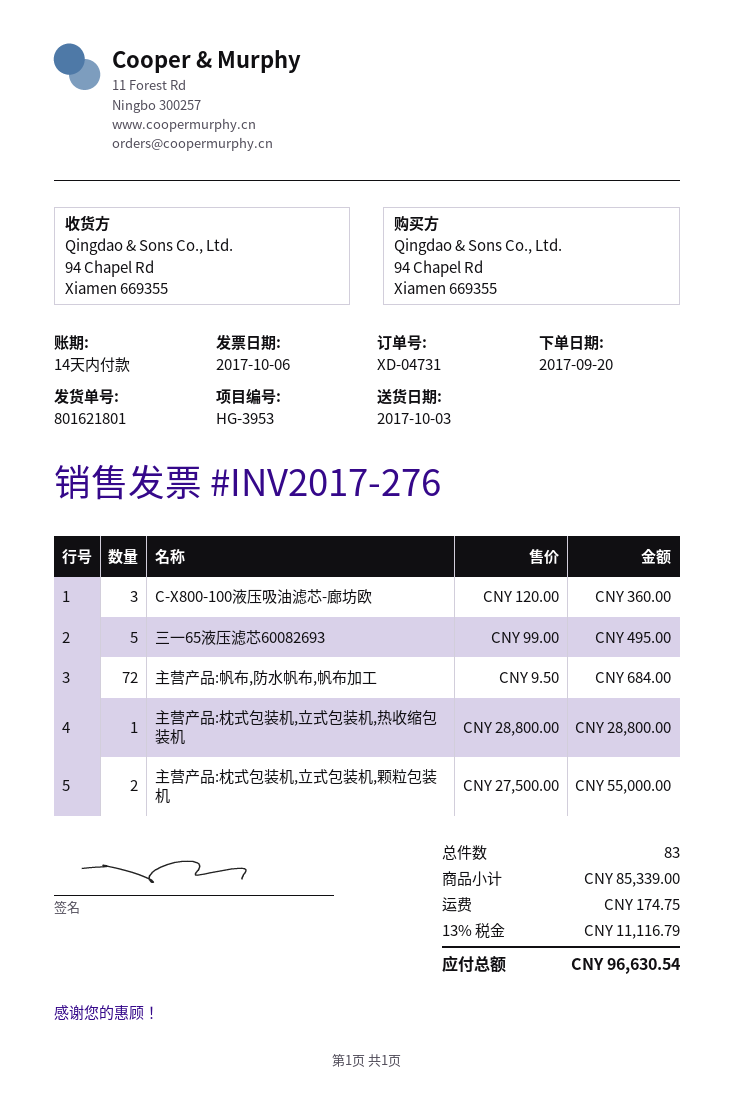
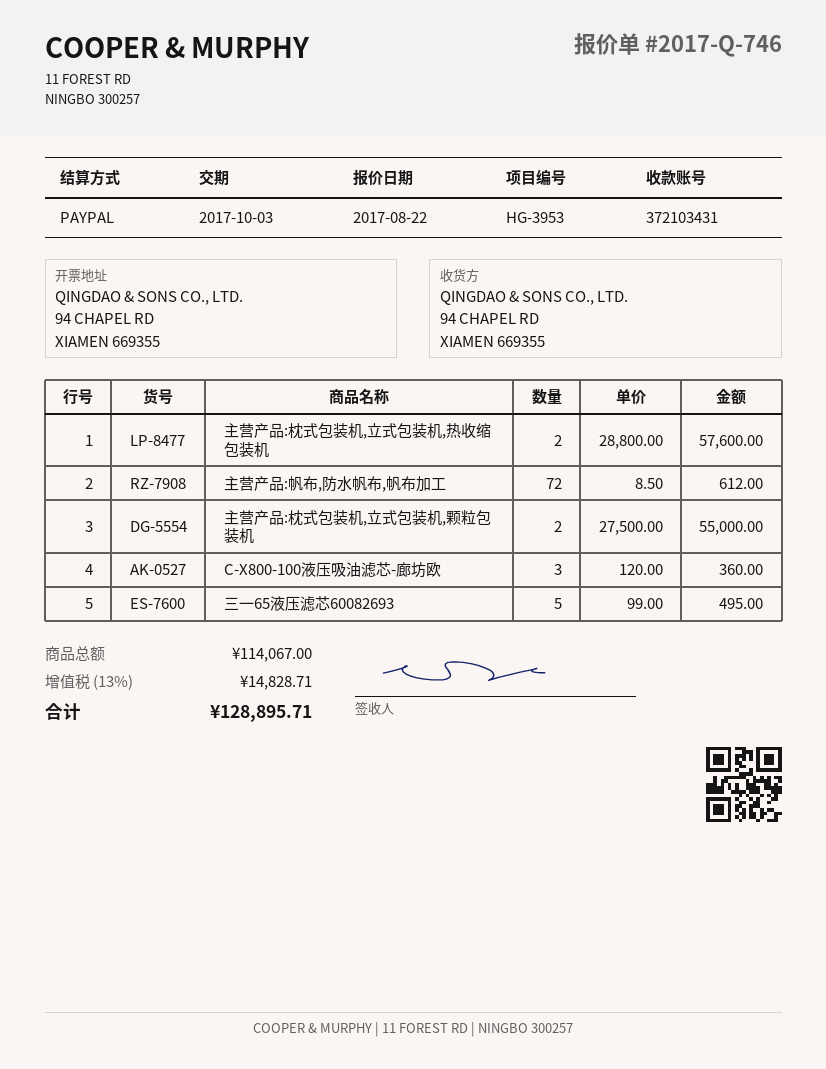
主营产品:帆布,防水帆布,帆布加工: 72 x 9.50 = 684.00 -> 72 x 8.50 = 612.00
主营产品:枕式包装机,立式包装机,热收缩包装机: 1 x 28800.00 = 28800.00 -> 2 x 28800.00 = 57600.00
subtotal: 85339.00 -> 114067.00
shipping: 174.75 -> none
tax: 13% = 11116.79 -> 13% = 14828.71
total: 96630.54 -> 128895.71

